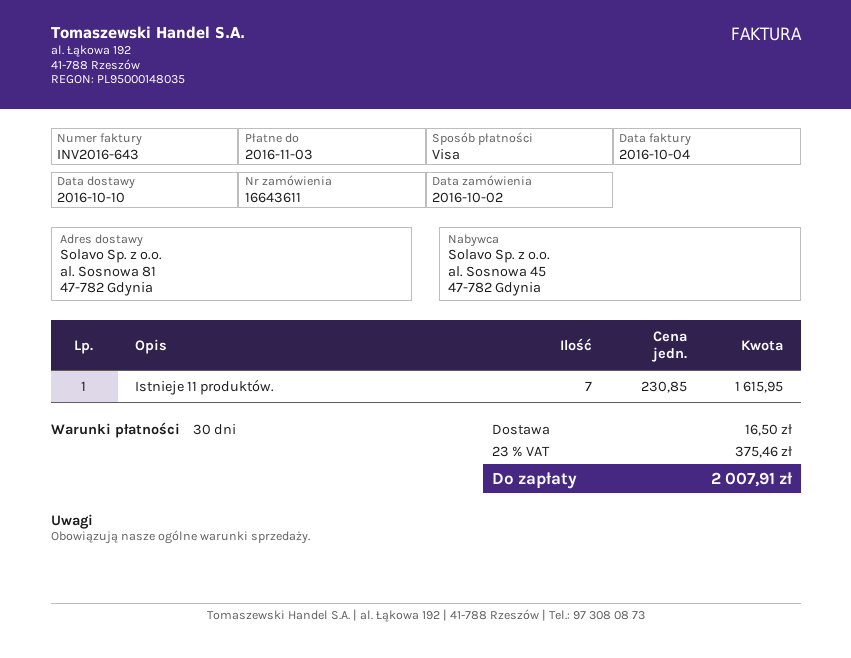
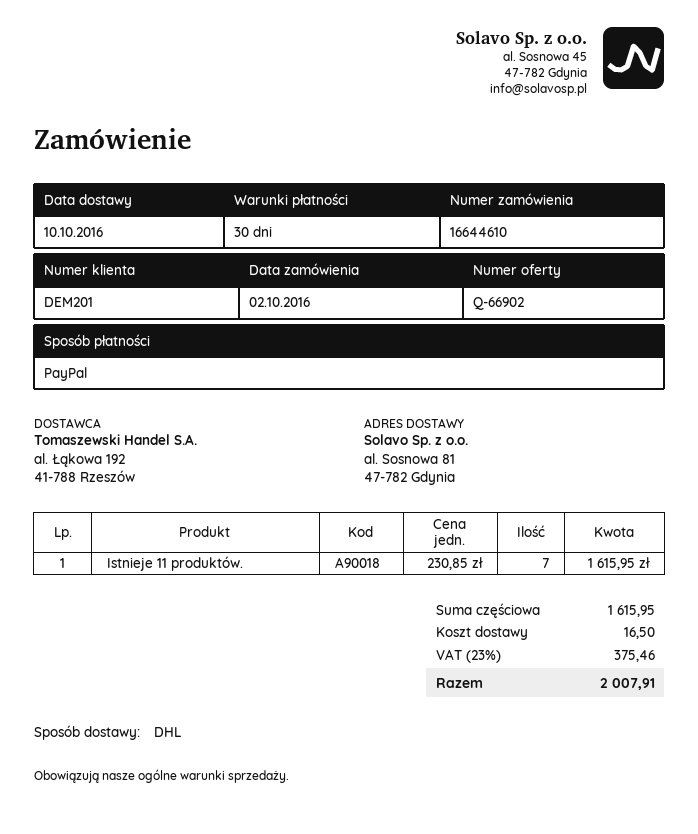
order number: 16643611 -> 16644610
payment method: Visa -> PayPal

